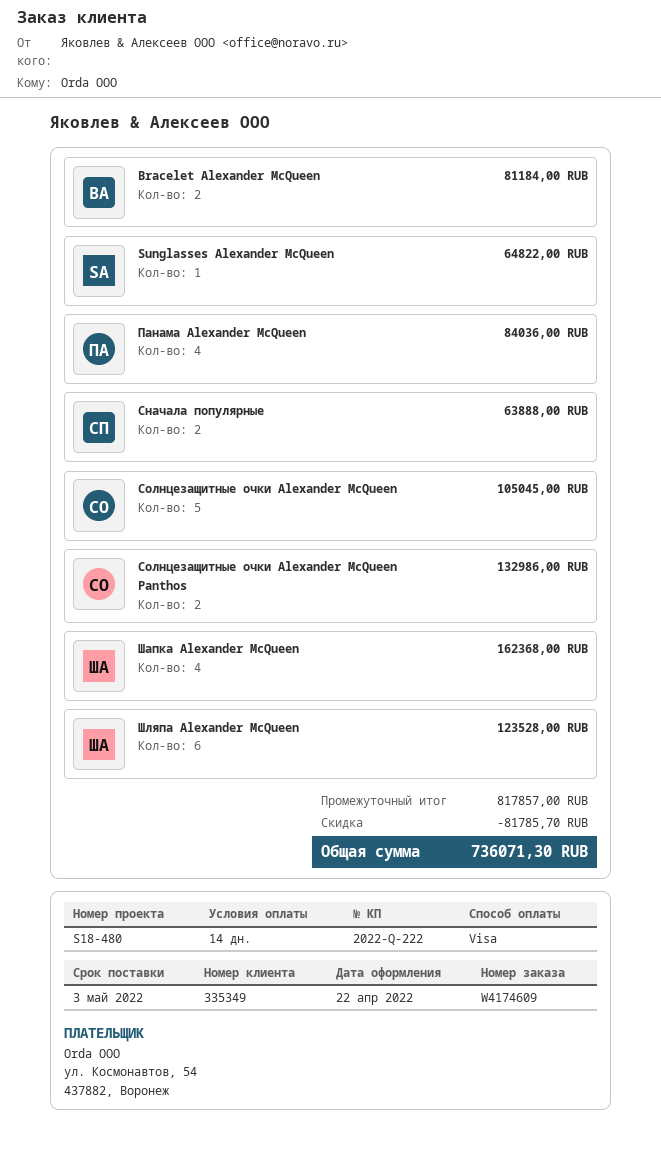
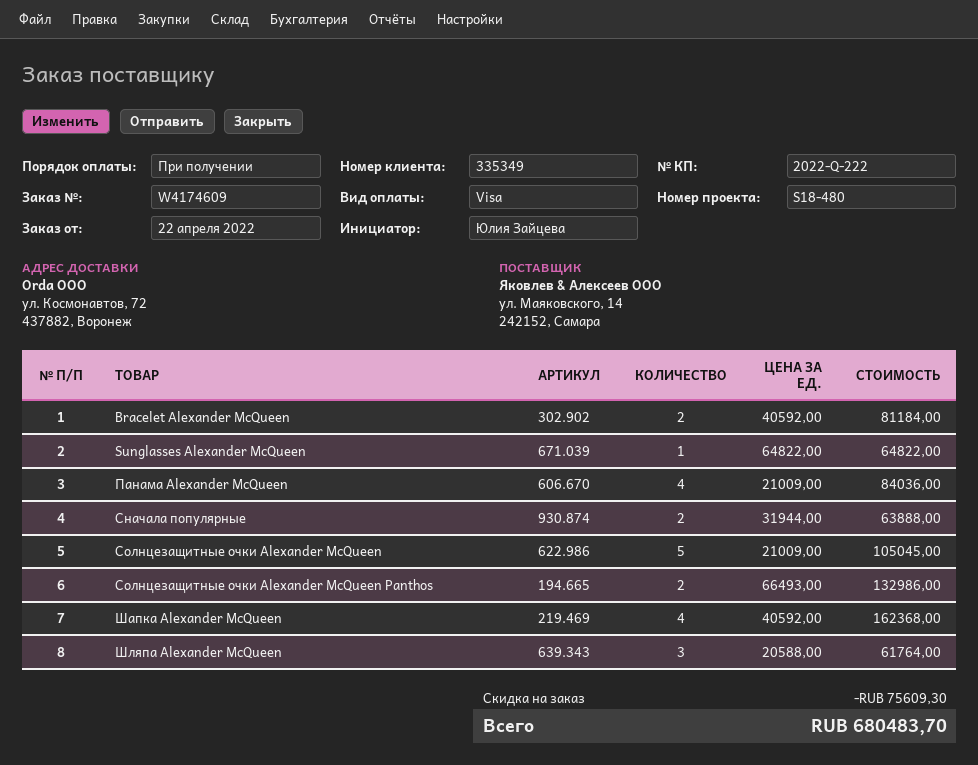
payment terms: 14 days -> on receipt
Шляпа Alexander McQueen: 6 for 123528.00 -> 3 for 61764.00
discount: 81785.70 -> 75609.30
total: 736071.30 -> 680483.70

